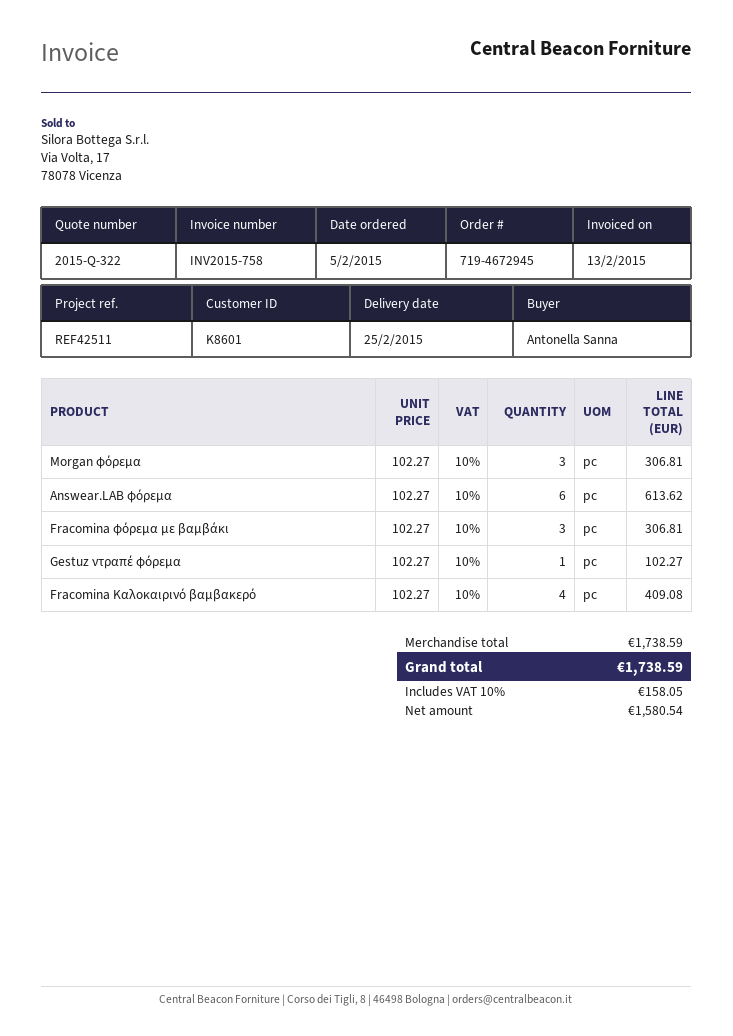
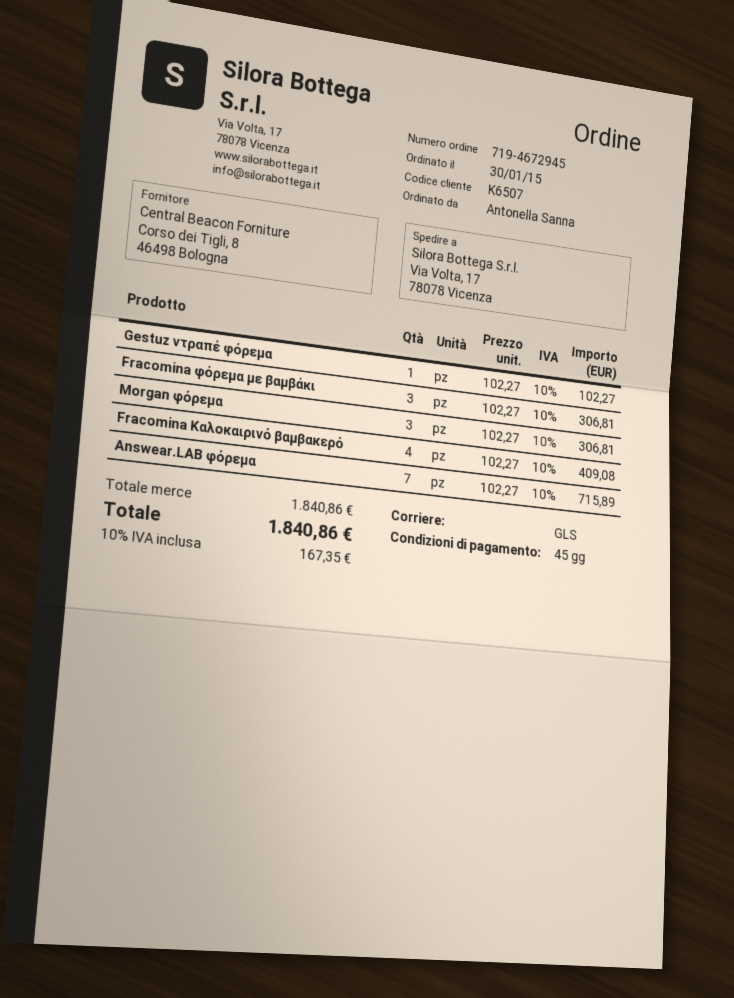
order date: 2015-02-05 -> 2015-01-30
customer number: K8601 -> K6507
Answear.LAB φόρεμα: 6 x 102.27 = 613.62 -> 7 x 102.27 = 715.89
subtotal: 1738.59 -> 1840.86
tax: 10% = 158.05 -> 10% = 167.35
total: 1738.59 -> 1840.86

